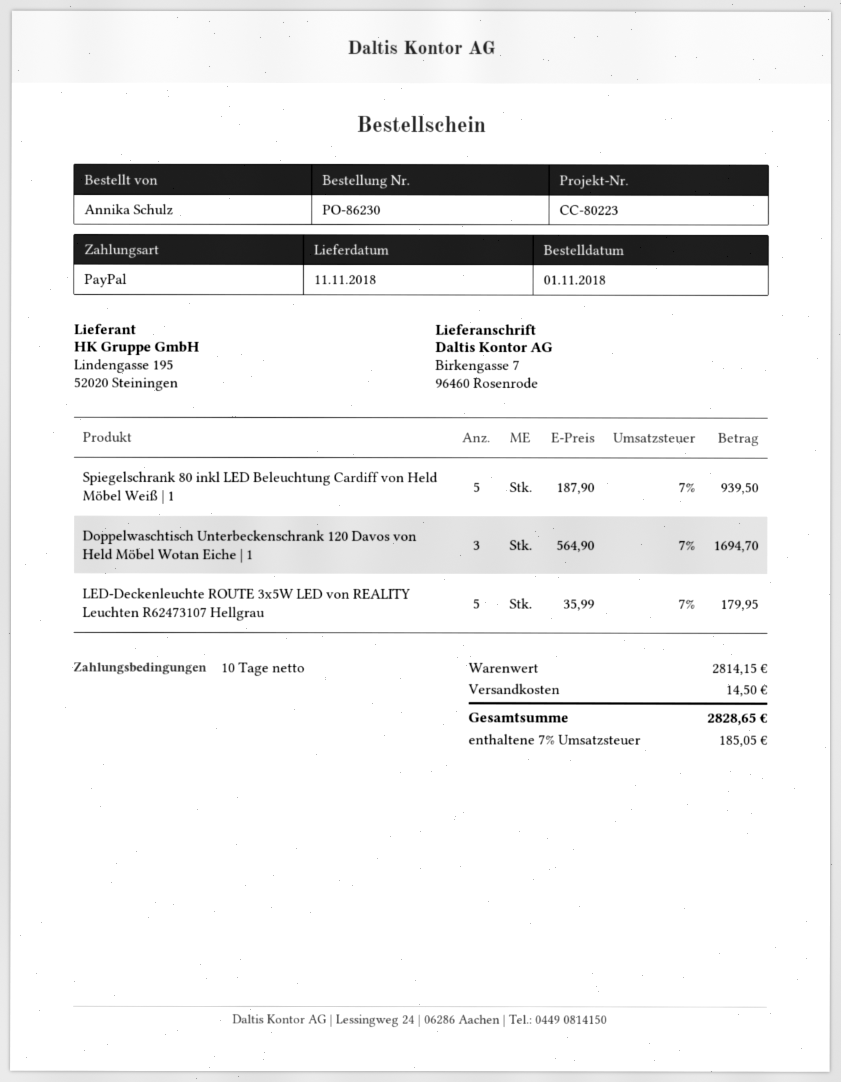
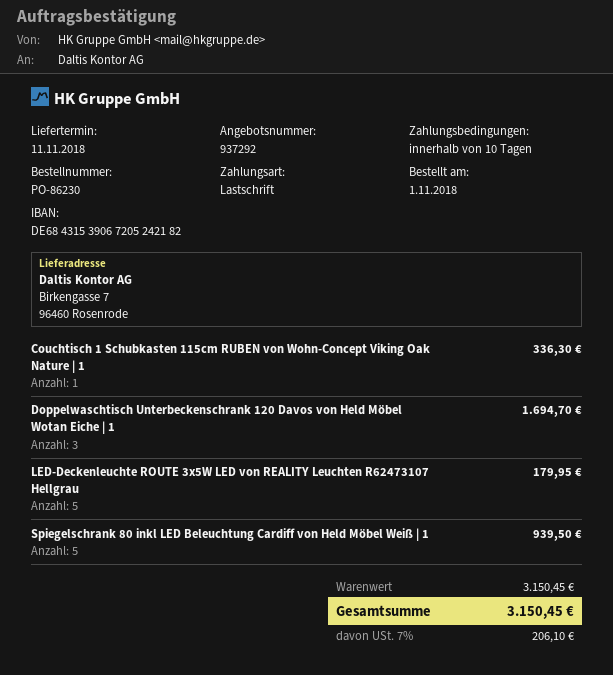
payment method: PayPal -> direct debit
Couchtisch 1 Schubkasten 115cm RUBEN von Wohn-Concept Viking Oak Nature | 1: none -> 1 for 336.30
subtotal: 2814.15 -> 3150.45
shipping: 14.50 -> none
tax: 7% = 185.05 -> 7% = 206.10
total: 2828.65 -> 3150.45

